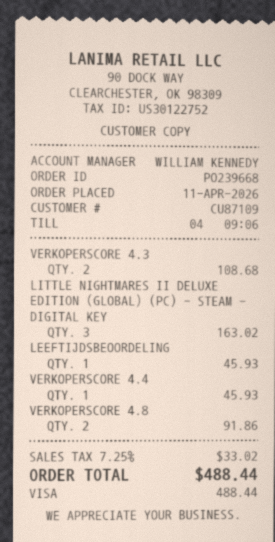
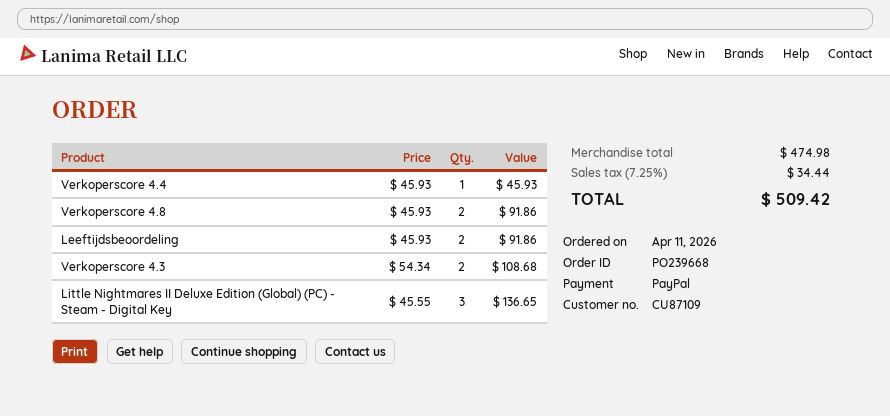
payment method: Visa -> PayPal
LITTLE NIGHTMARES II DELUXE EDITION (GLOBAL) (PC) - STEAM - DIGITAL KEY: 3 for 163.02 -> 3 for 136.65
LEEFTIJDSBEOORDELING: 1 for 45.93 -> 2 for 91.86
tax: 7.25% = 33.02 -> 7.25% = 34.44
total: 488.44 -> 509.42

